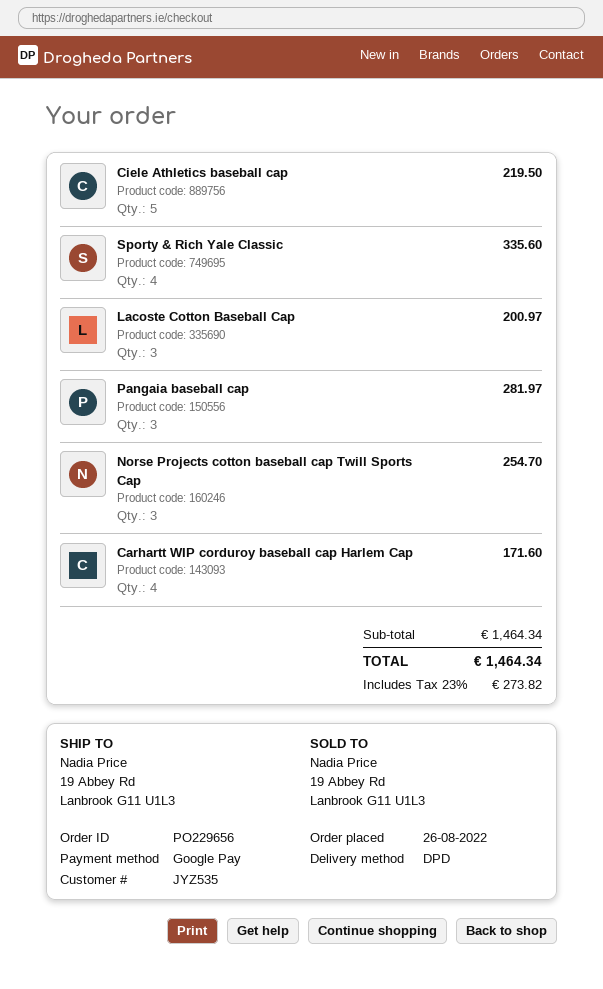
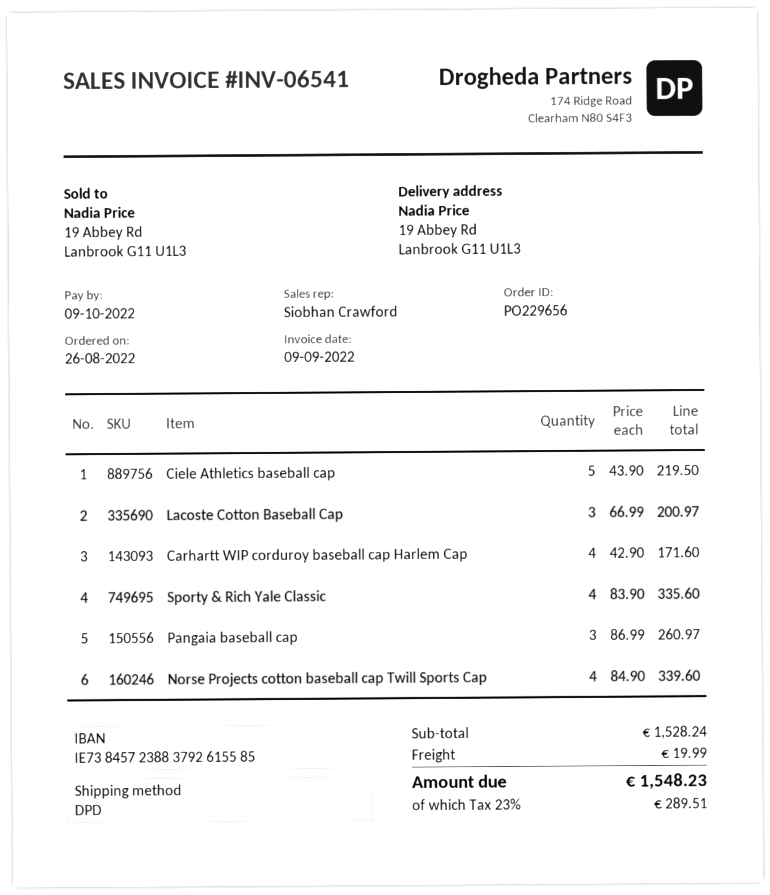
Pangaia baseball cap: 3 for 281.97 -> 3 for 260.97
Norse Projects cotton baseball cap Twill Sports Cap: 3 for 254.70 -> 4 for 339.60
subtotal: 1464.34 -> 1528.24
shipping: none -> 19.99
tax: 23% = 273.82 -> 23% = 289.51
total: 1464.34 -> 1548.23

